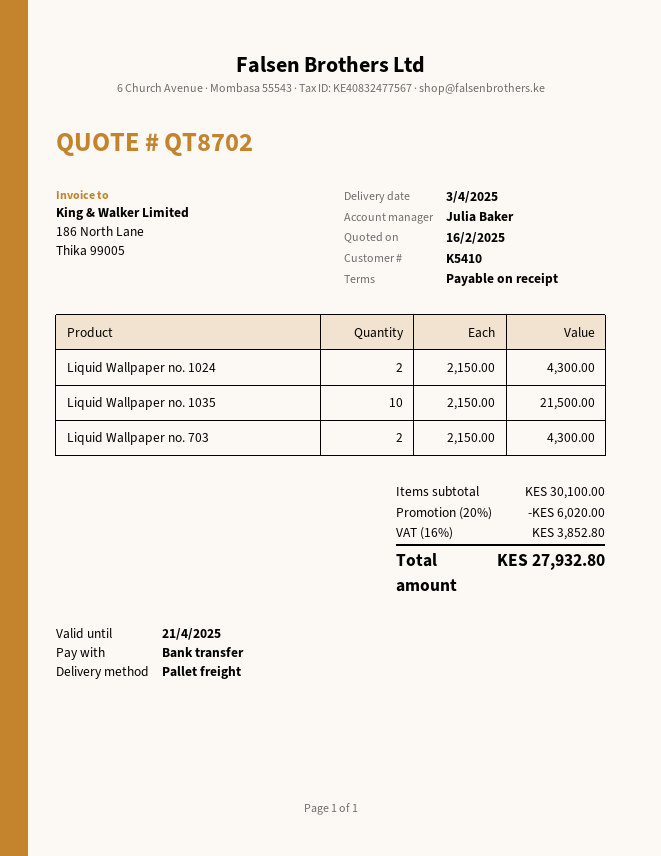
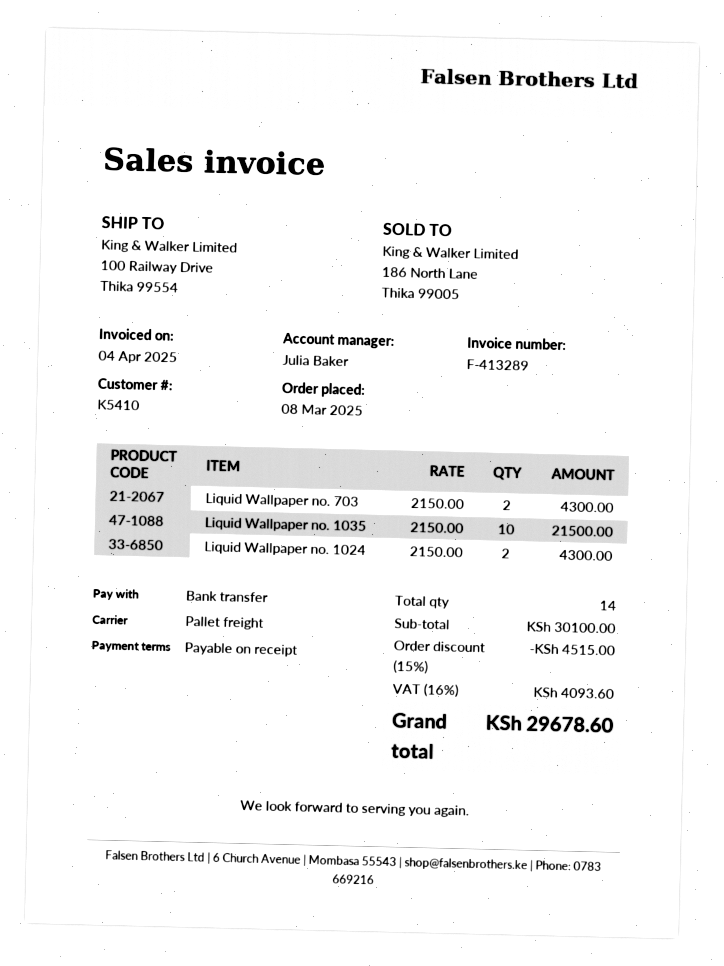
discount: 20% = 6020.00 -> 15% = 4515.00
tax: 16% = 3852.80 -> 16% = 4093.60
total: 27932.80 -> 29678.60

